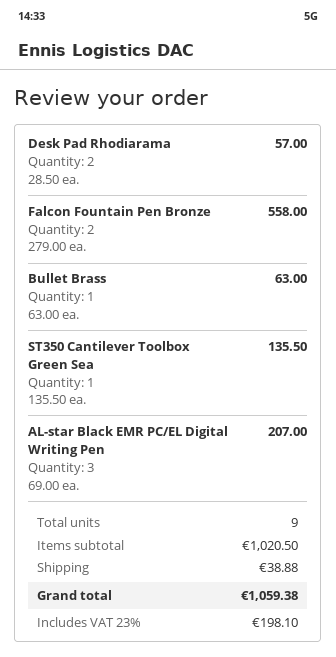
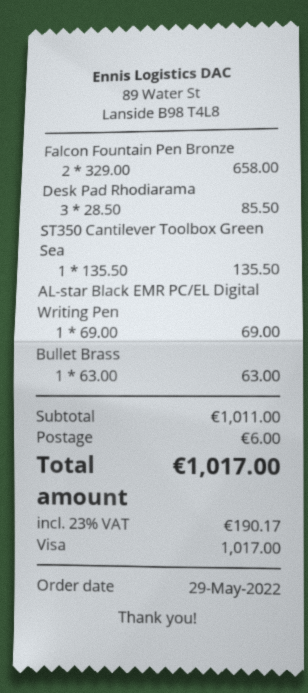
Desk Pad Rhodiarama: 2 x 28.50 = 57.00 -> 3 x 28.50 = 85.50
Falcon Fountain Pen Bronze: 2 x 279.00 = 558.00 -> 2 x 329.00 = 658.00
AL-star Black EMR PC/EL Digital Writing Pen: 3 x 69.00 = 207.00 -> 1 x 69.00 = 69.00
subtotal: 1020.50 -> 1011.00
shipping: 38.88 -> 6.00
tax: 23% = 198.10 -> 23% = 190.17
total: 1059.38 -> 1017.00

